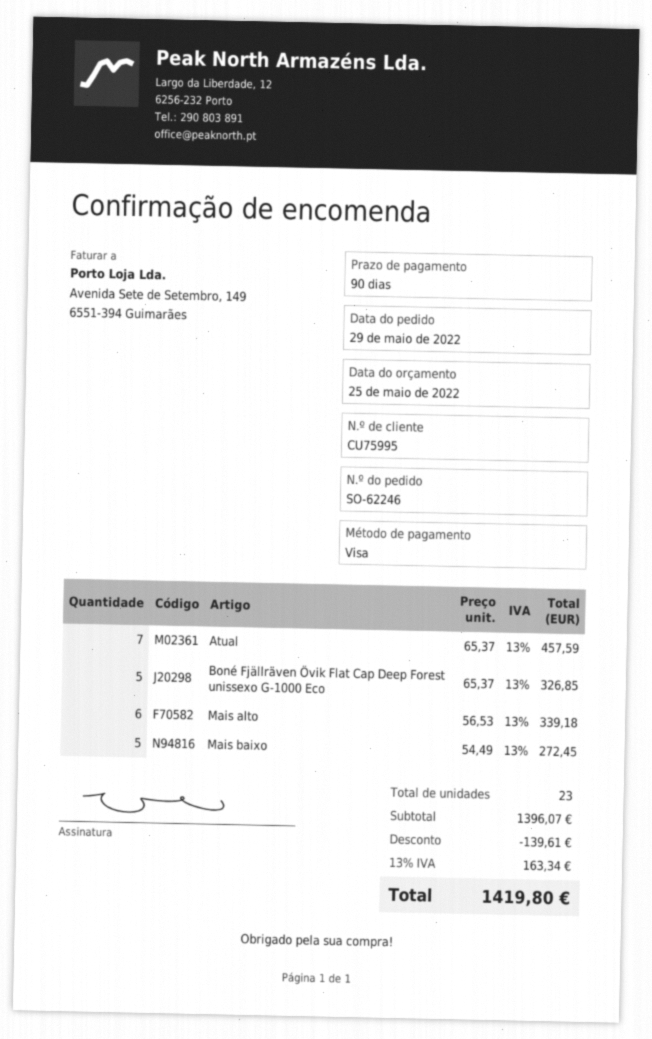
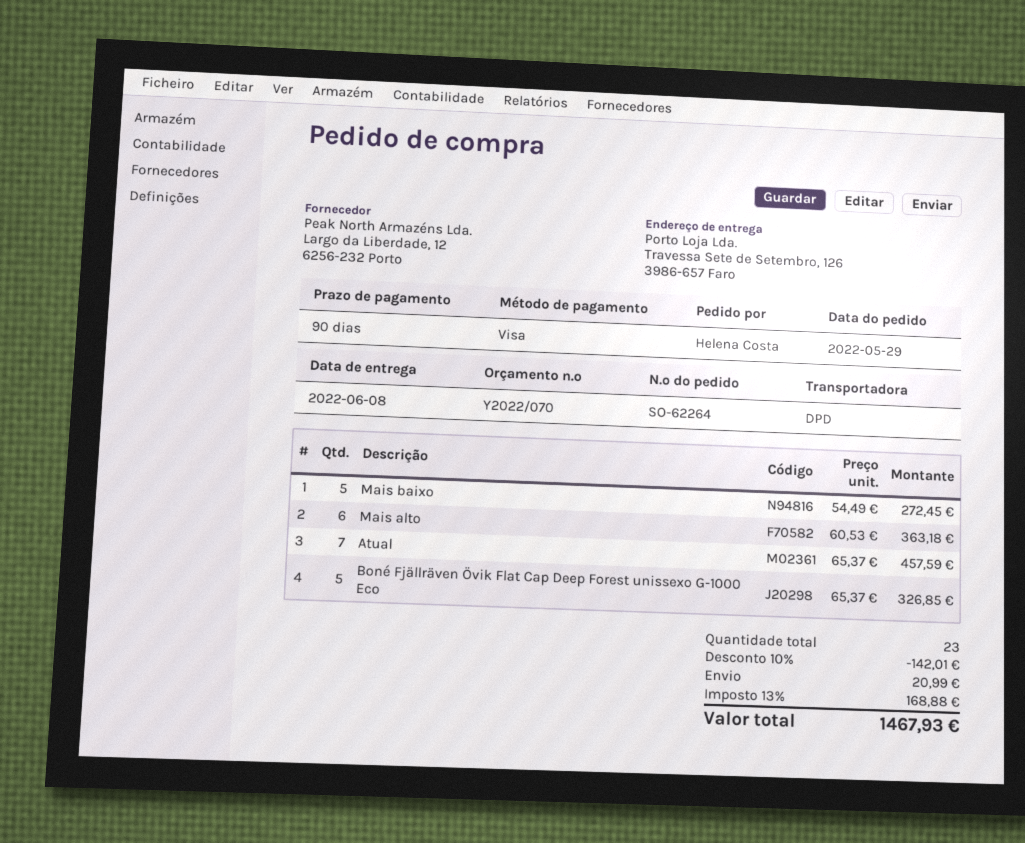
order number: SO-62246 -> SO-62264
Mais alto: 6 x 56.53 = 339.18 -> 6 x 60.53 = 363.18
discount: 139.61 -> 142.01
shipping: none -> 20.99
tax: 13% = 163.34 -> 13% = 168.88
total: 1419.80 -> 1467.93

